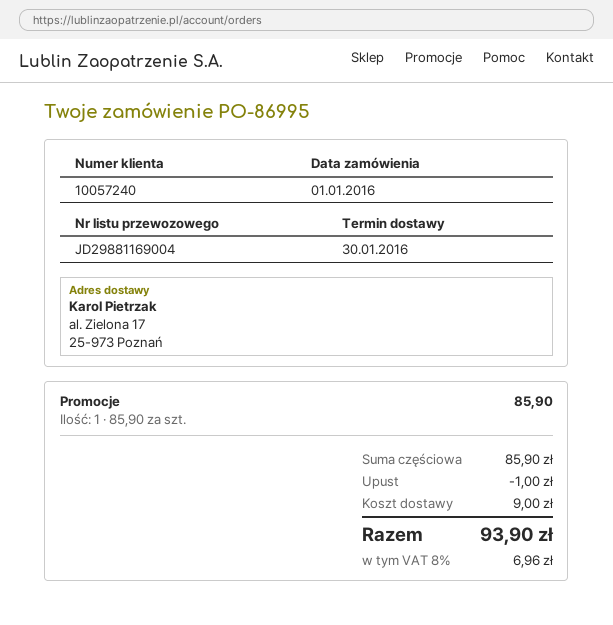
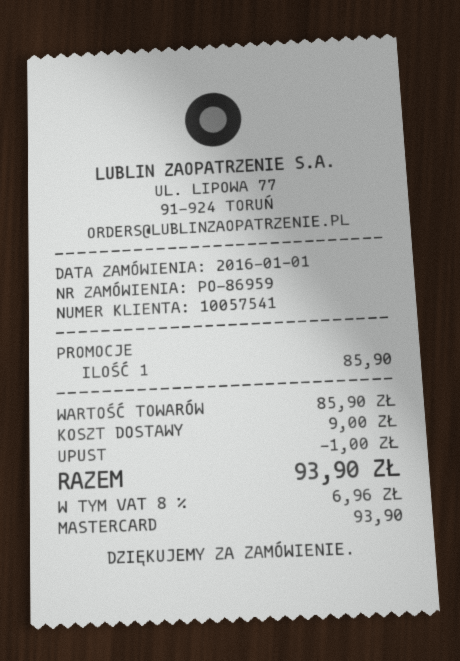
order number: PO-86995 -> PO-86959
customer number: 10057240 -> 10057541

